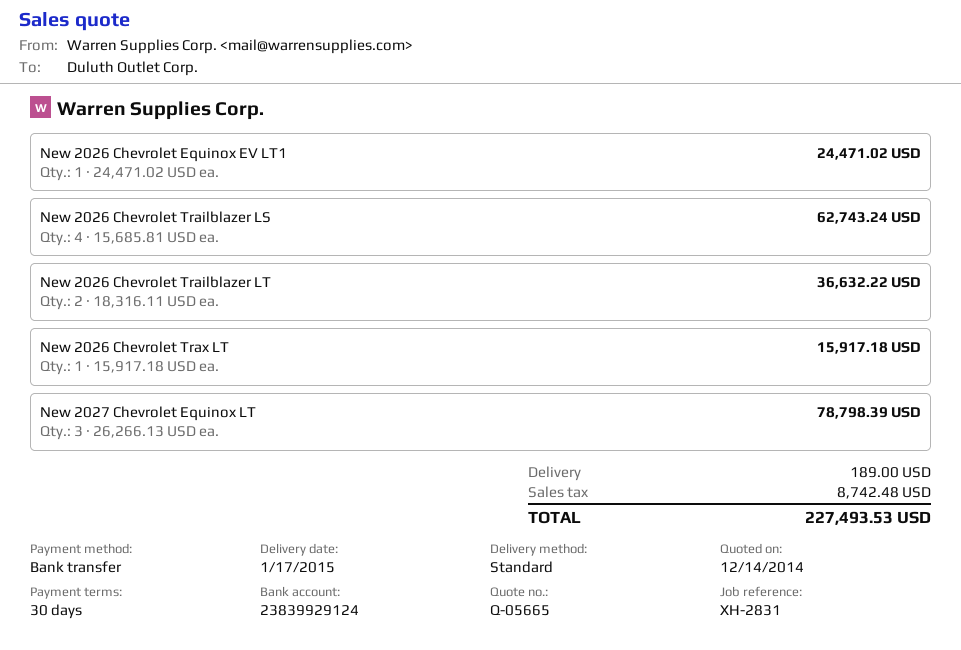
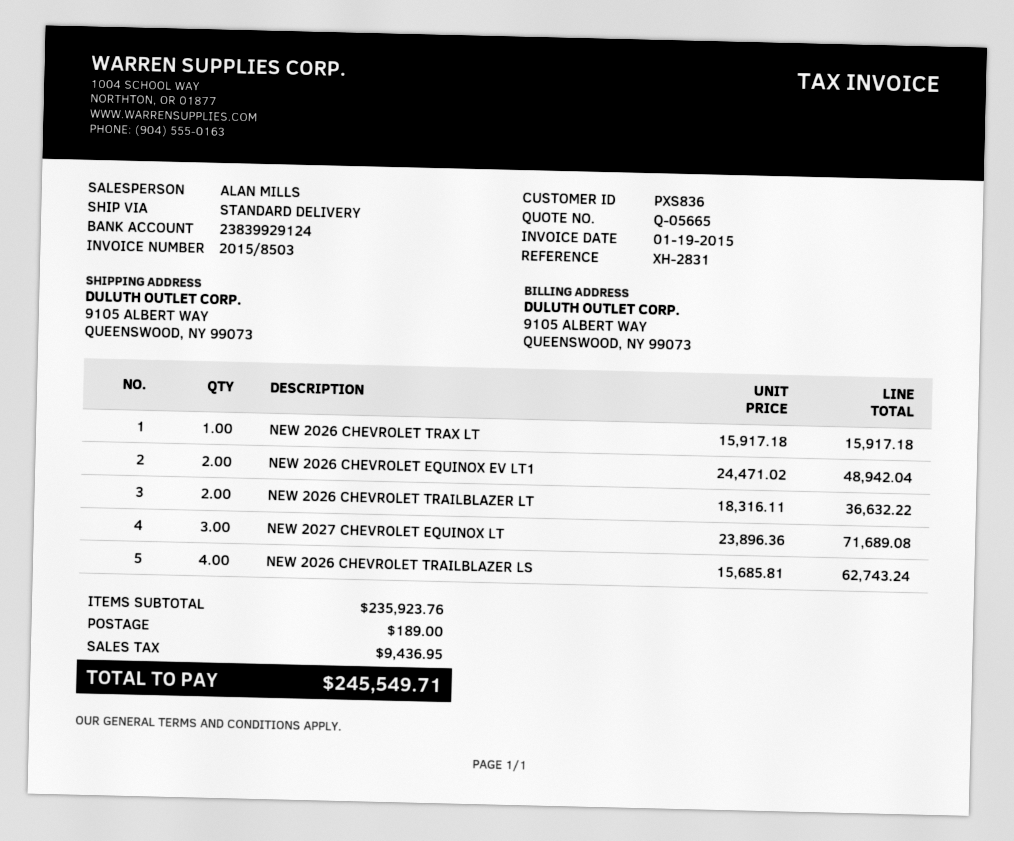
New 2026 Chevrolet Equinox EV LT1: 1 x 24471.02 = 24471.02 -> 2 x 24471.02 = 48942.04
New 2027 Chevrolet Equinox LT: 3 x 26266.13 = 78798.39 -> 3 x 23896.36 = 71689.08
tax: 8742.48 -> 9436.95
total: 227493.53 -> 245549.71

